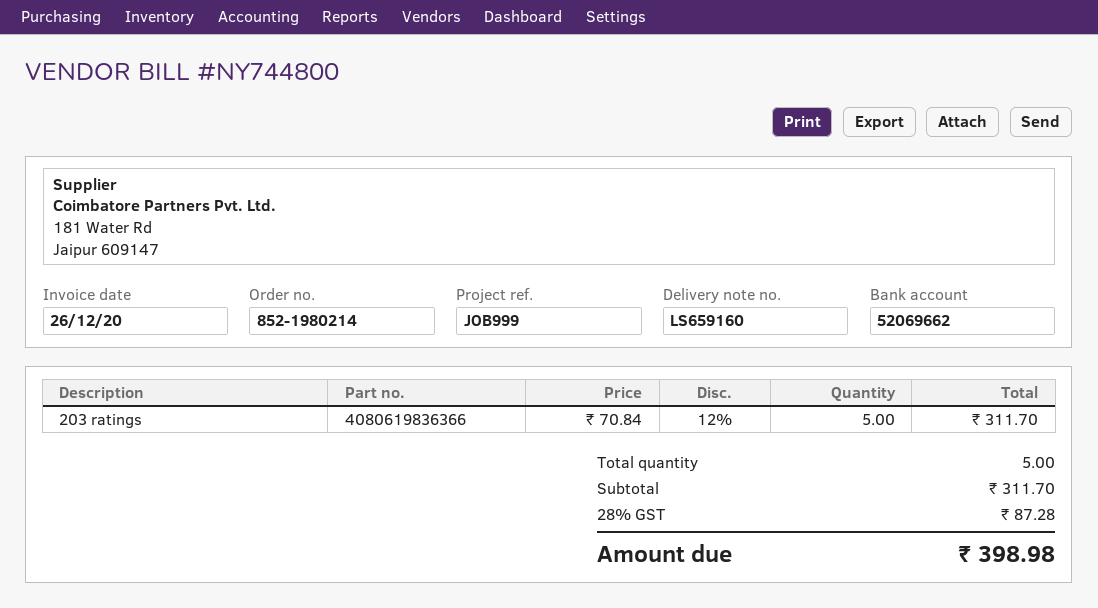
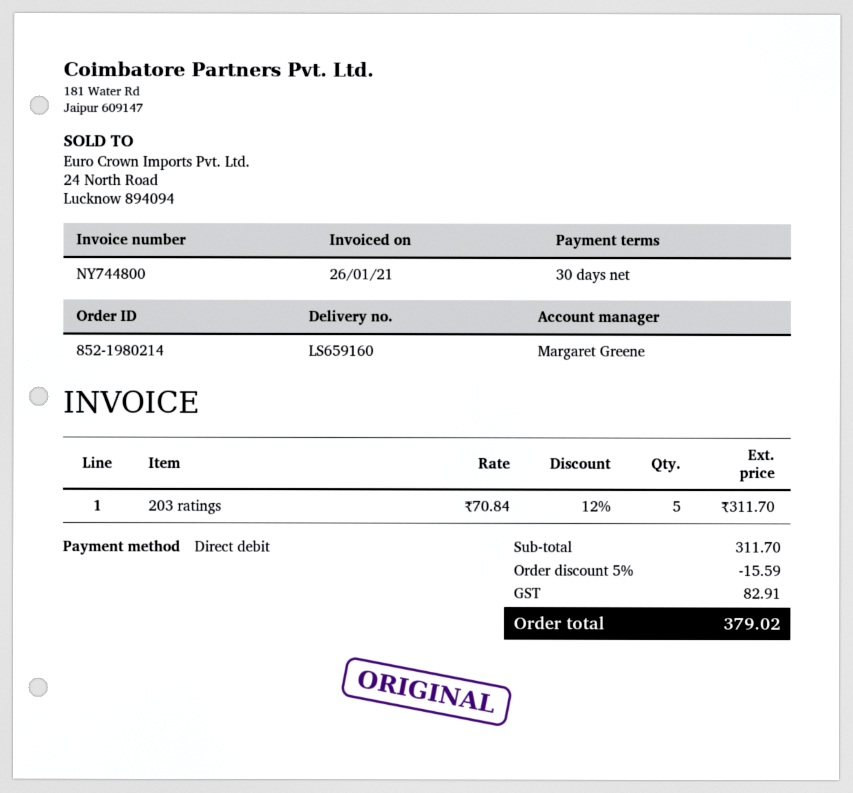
invoice date: 2020-12-26 -> 2021-01-26
discount: none -> 5% = 15.59
tax: 87.28 -> 82.91
total: 398.98 -> 379.02

